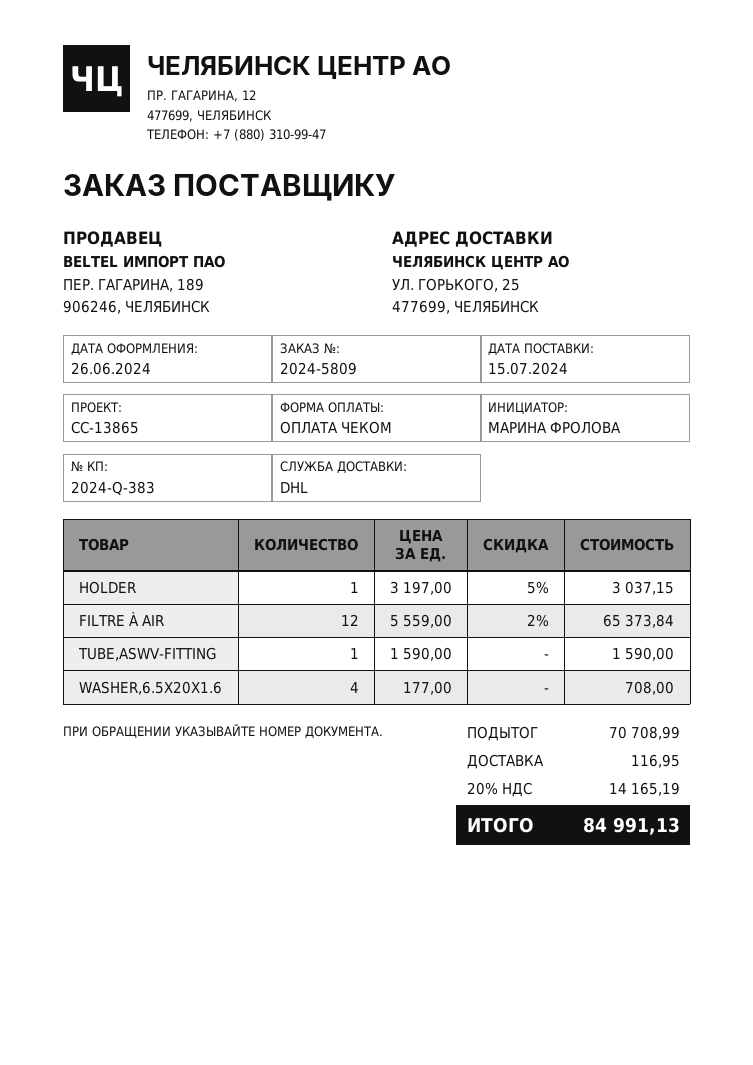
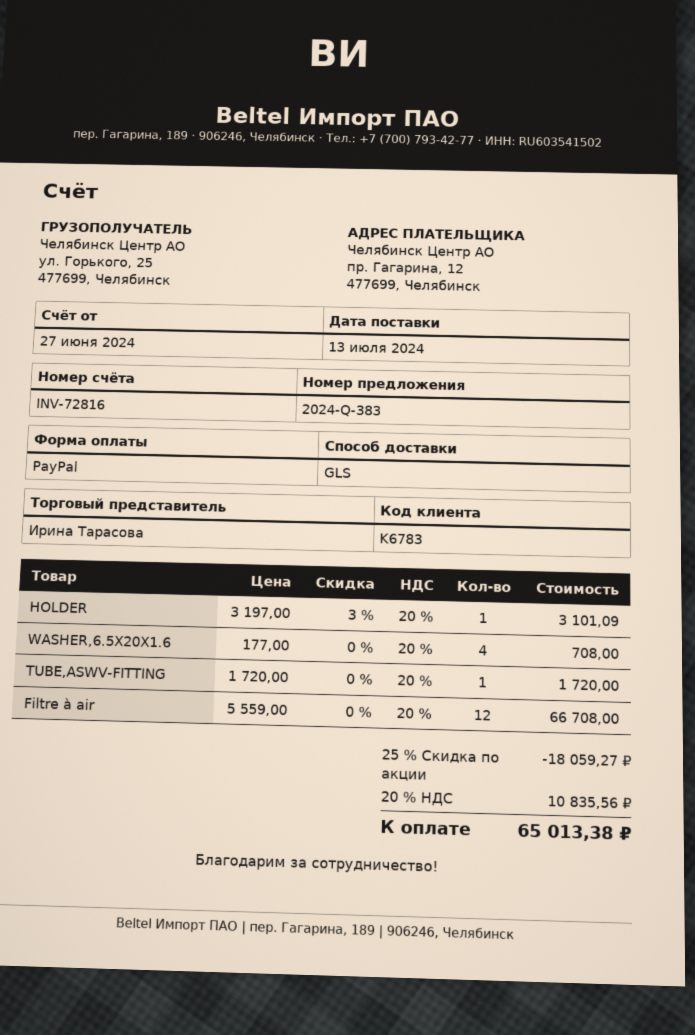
delivery date: 2024-07-15 -> 2024-07-13
payment method: cheque -> PayPal
shipping method: DHL -> GLS
HOLDER: 1 x 3197.00 - 5% = 3037.15 -> 1 x 3197.00 - 3% = 3101.09
FILTRE À AIR: 12 x 5559.00 - 2% = 65373.84 -> 12 x 5559.00 = 66708.00
TUBE,ASWV-FITTING: 1 x 1590.00 = 1590.00 -> 1 x 1720.00 = 1720.00
discount: none -> 25% = 18059.27
shipping: 116.95 -> none
tax: 20% = 14165.19 -> 20% = 10835.56
total: 84991.13 -> 65013.38

